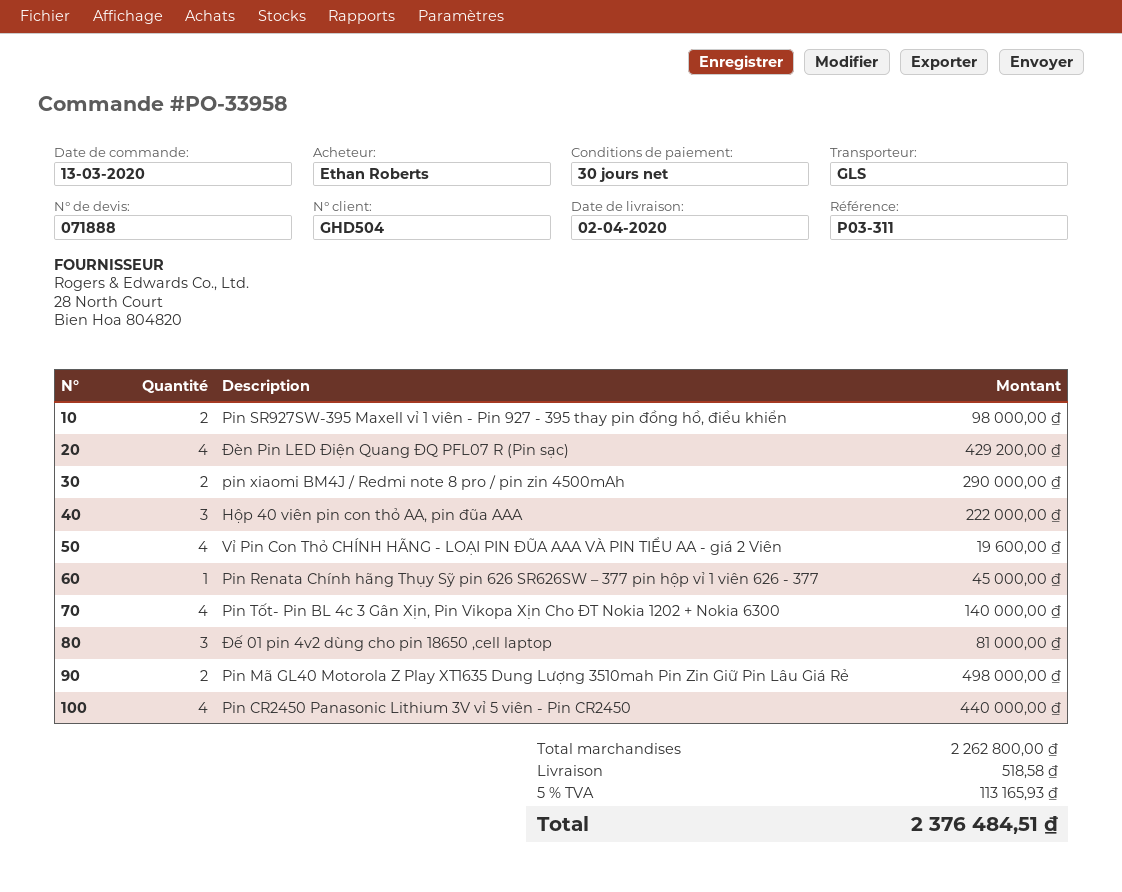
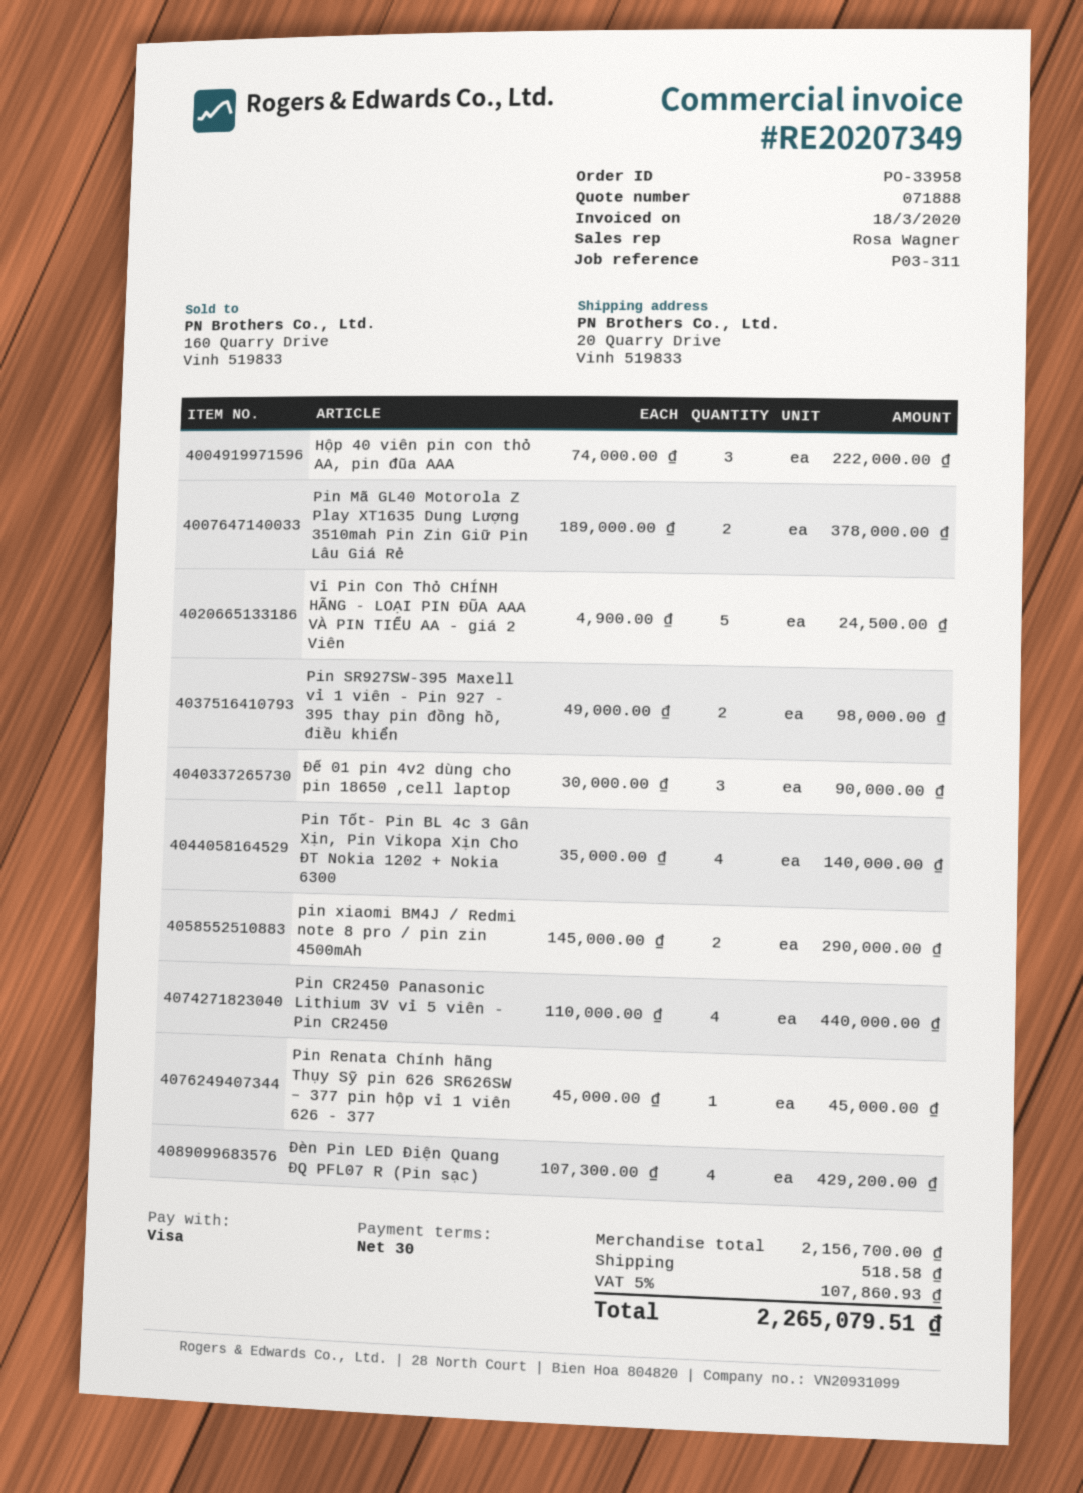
Vỉ Pin Con Thỏ CHÍNH HÃNG - LOẠI PIN ĐŨA AAA VÀ PIN TIỂU AA - giá 2 Viên: 4 for 19600.00 -> 5 for 24500.00
Đế 01 pin 4v2 dùng cho pin 18650 ,cell laptop: 3 for 81000.00 -> 3 for 90000.00
Pin Mã GL40 Motorola Z Play XT1635 Dung Lượng 3510mah Pin Zin Giữ Pin Lâu Giá Rẻ: 2 for 498000.00 -> 2 for 378000.00
subtotal: 2262800.00 -> 2156700.00
tax: 5% = 113165.93 -> 5% = 107860.93
total: 2376484.51 -> 2265079.51

